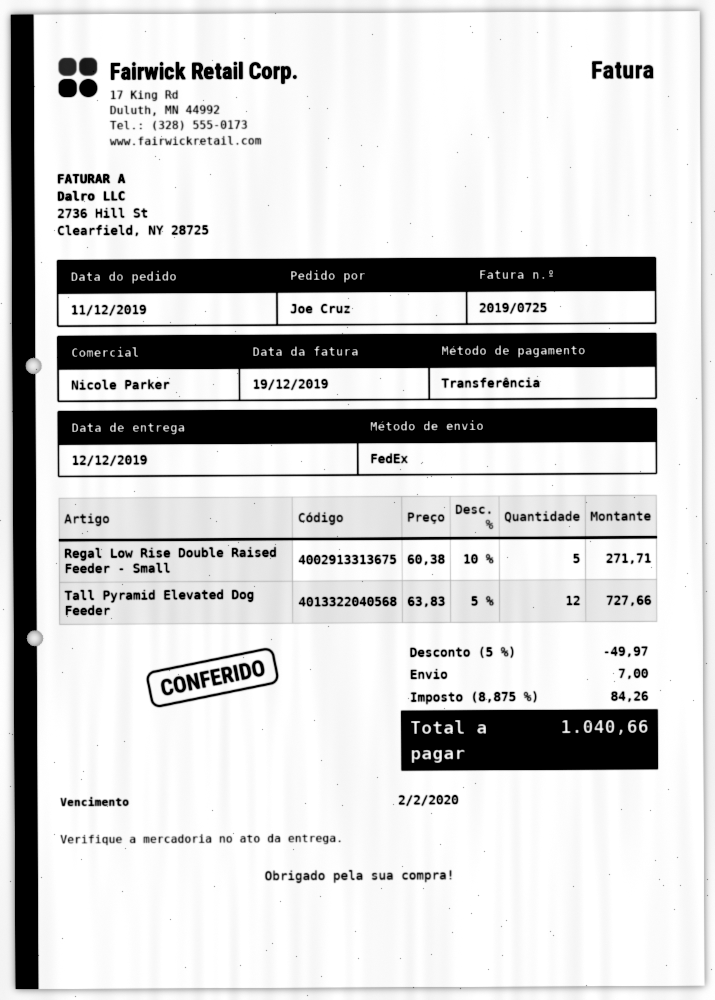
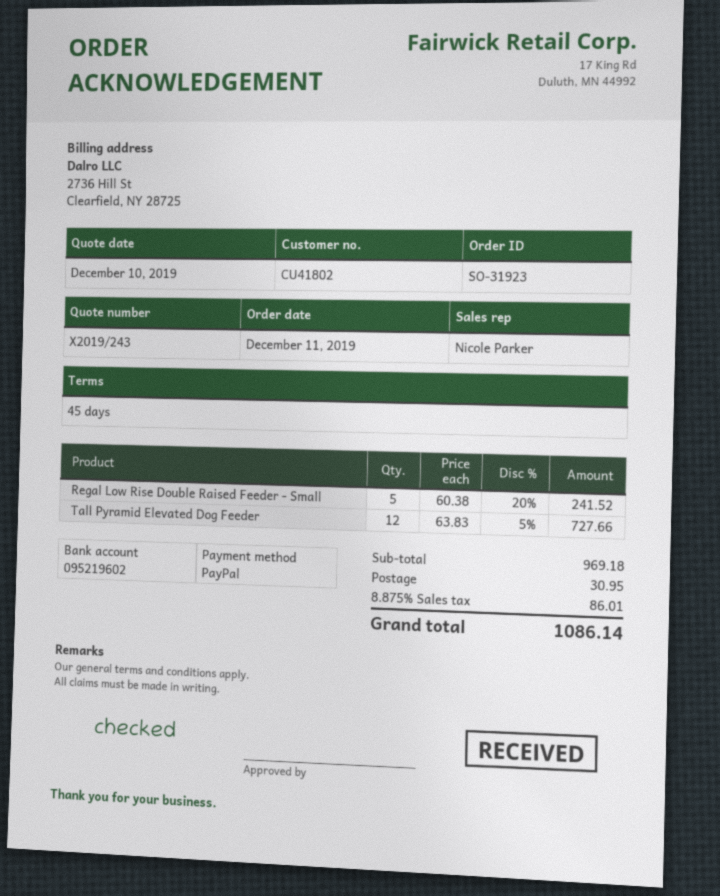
payment method: bank transfer -> PayPal
Regal Low Rise Double Raised Feeder - Small: 5 x 60.38 - 10% = 271.71 -> 5 x 60.38 - 20% = 241.52
discount: 5% = 49.97 -> none
shipping: 7.00 -> 30.95
tax: 8.875% = 84.26 -> 8.875% = 86.01
total: 1040.66 -> 1086.14

